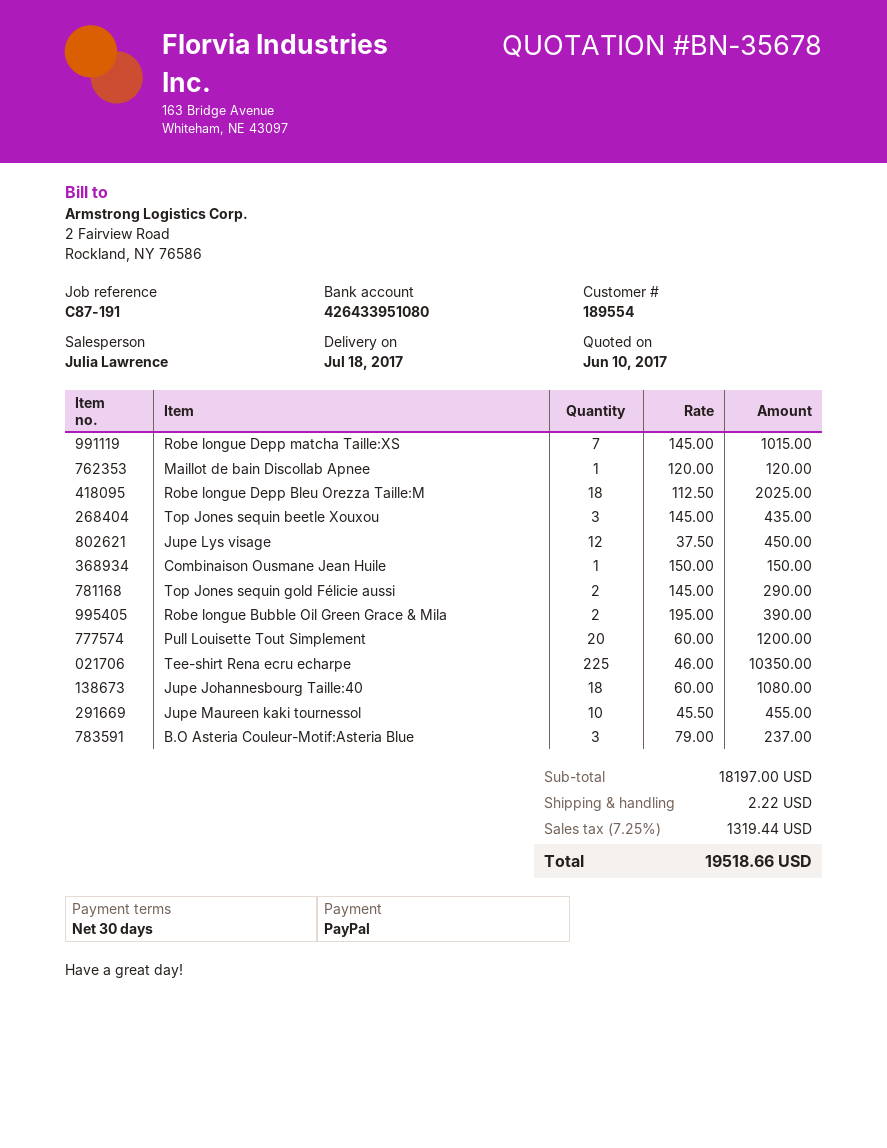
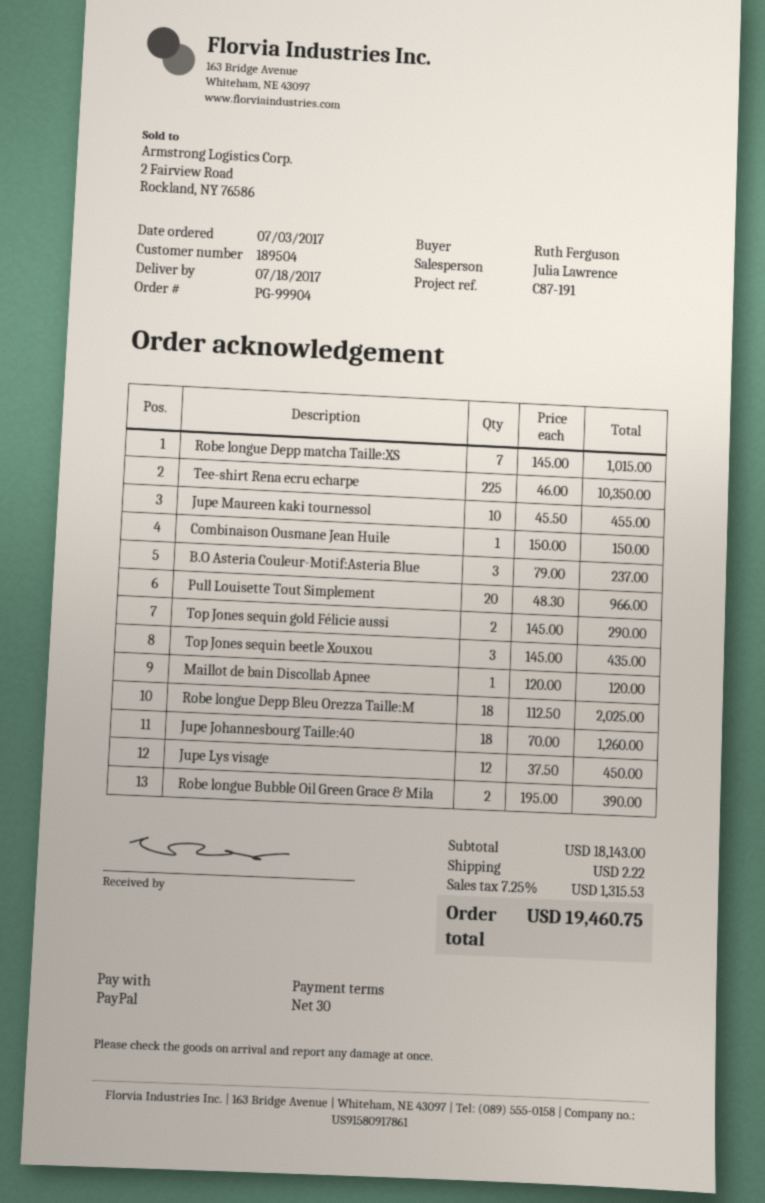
customer number: 189554 -> 189504
Pull Louisette Tout Simplement: 20 x 60.00 = 1200.00 -> 20 x 48.30 = 966.00
Jupe Johannesbourg Taille:40: 18 x 60.00 = 1080.00 -> 18 x 70.00 = 1260.00
subtotal: 18197.00 -> 18143.00
tax: 7.25% = 1319.44 -> 7.25% = 1315.53
total: 19518.66 -> 19460.75

